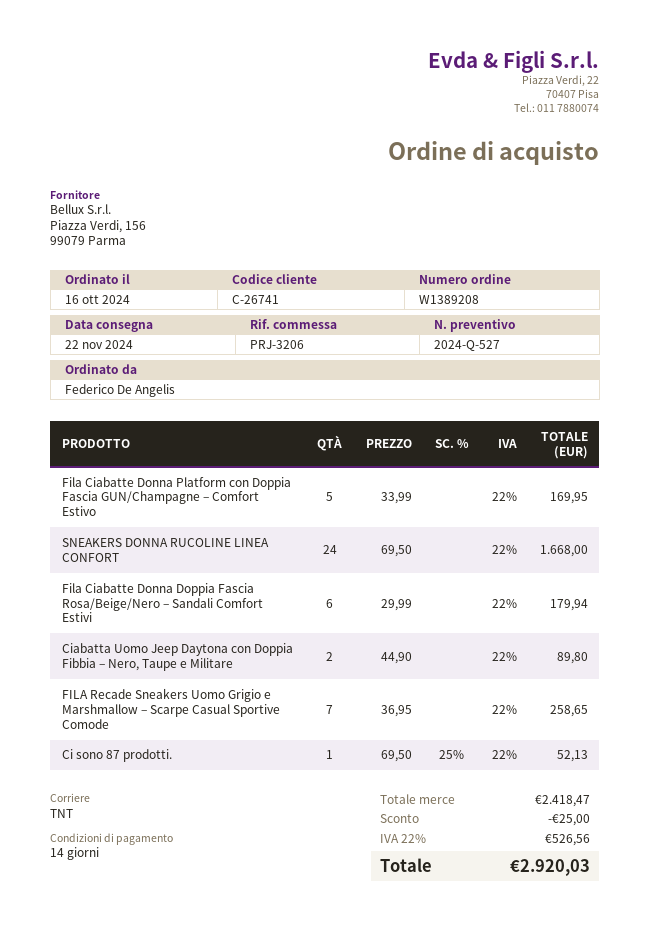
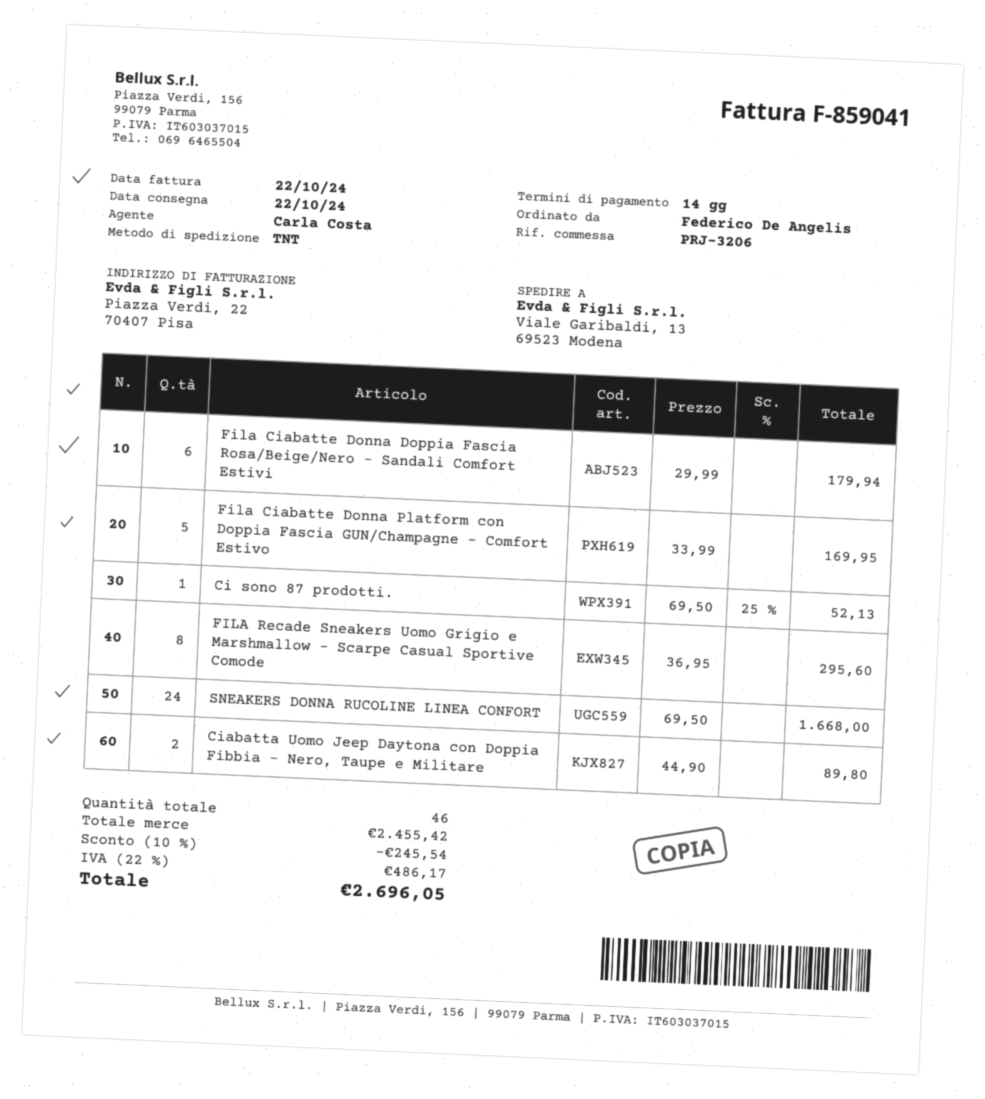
delivery date: 2024-11-22 -> 2024-10-22
FILA Recade Sneakers Uomo Grigio e Marshmallow – Scarpe Casual Sportive Comode: 7 x 36.95 = 258.65 -> 8 x 36.95 = 295.60
subtotal: 2418.47 -> 2455.42
discount: 25.00 -> 245.54
tax: 22% = 526.56 -> 22% = 486.17
total: 2920.03 -> 2696.05

